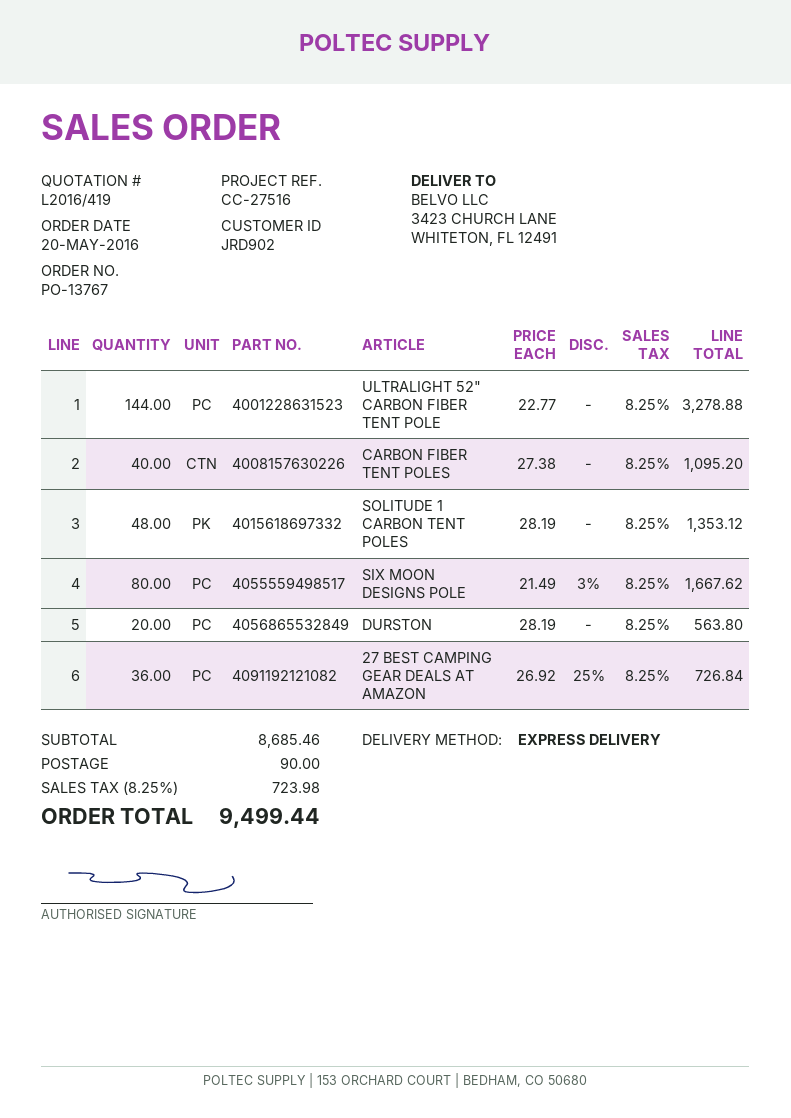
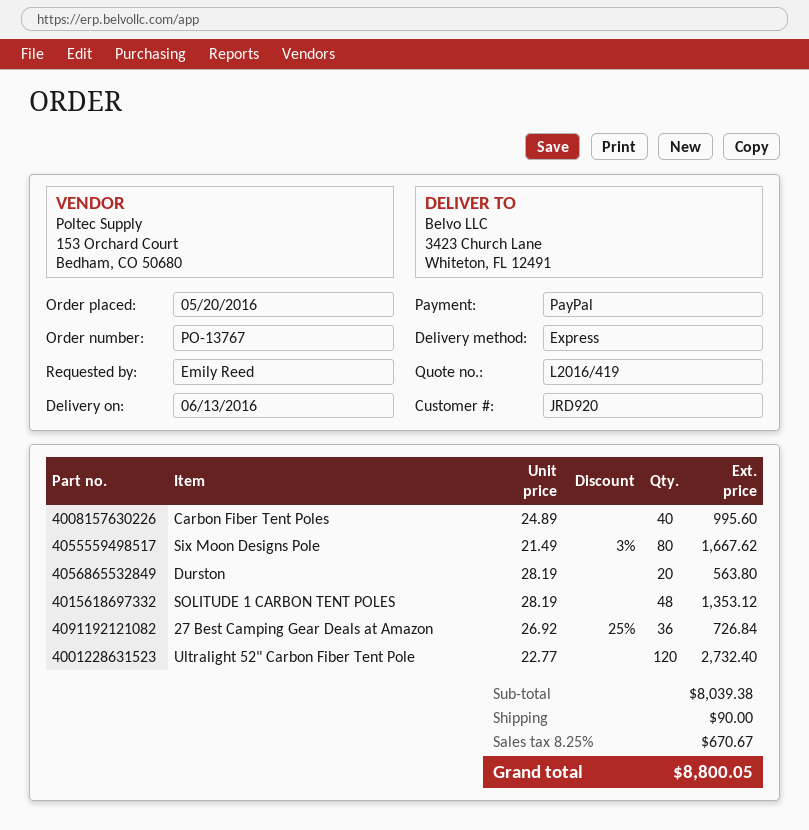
customer number: JRD902 -> JRD920
ULTRALIGHT 52" CARBON FIBER TENT POLE: 144 x 22.77 = 3278.88 -> 120 x 22.77 = 2732.40
CARBON FIBER TENT POLES: 40 x 27.38 = 1095.20 -> 40 x 24.89 = 995.60
subtotal: 8685.46 -> 8039.38
tax: 8.25% = 723.98 -> 8.25% = 670.67
total: 9499.44 -> 8800.05

